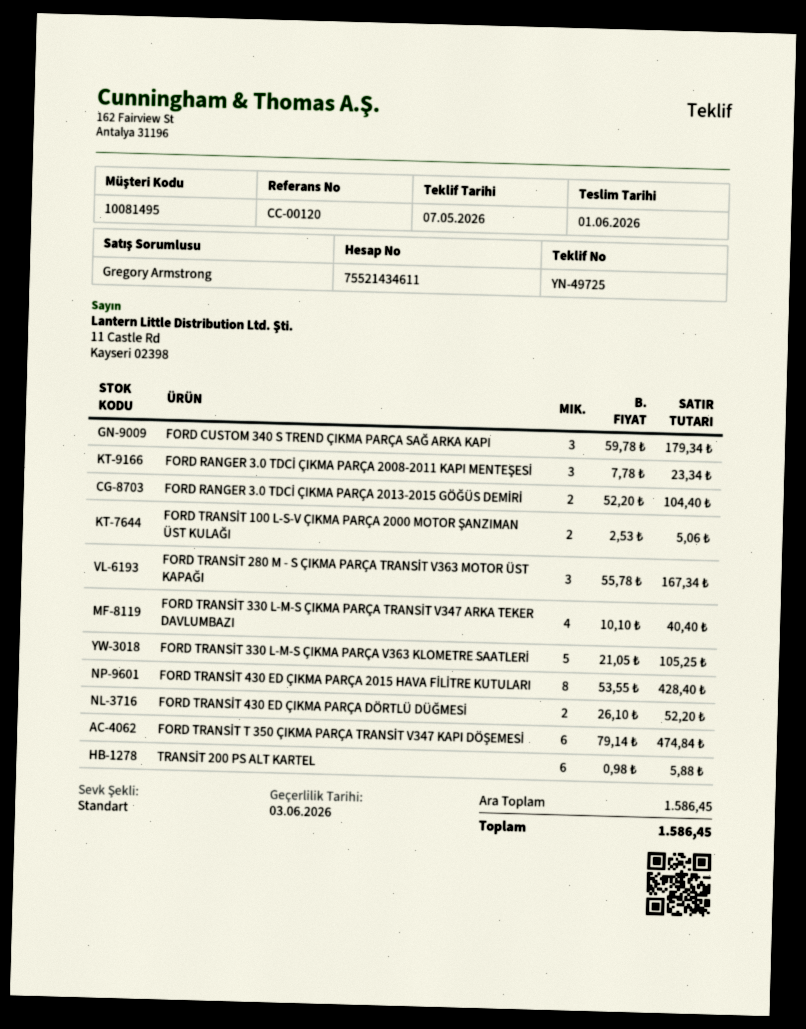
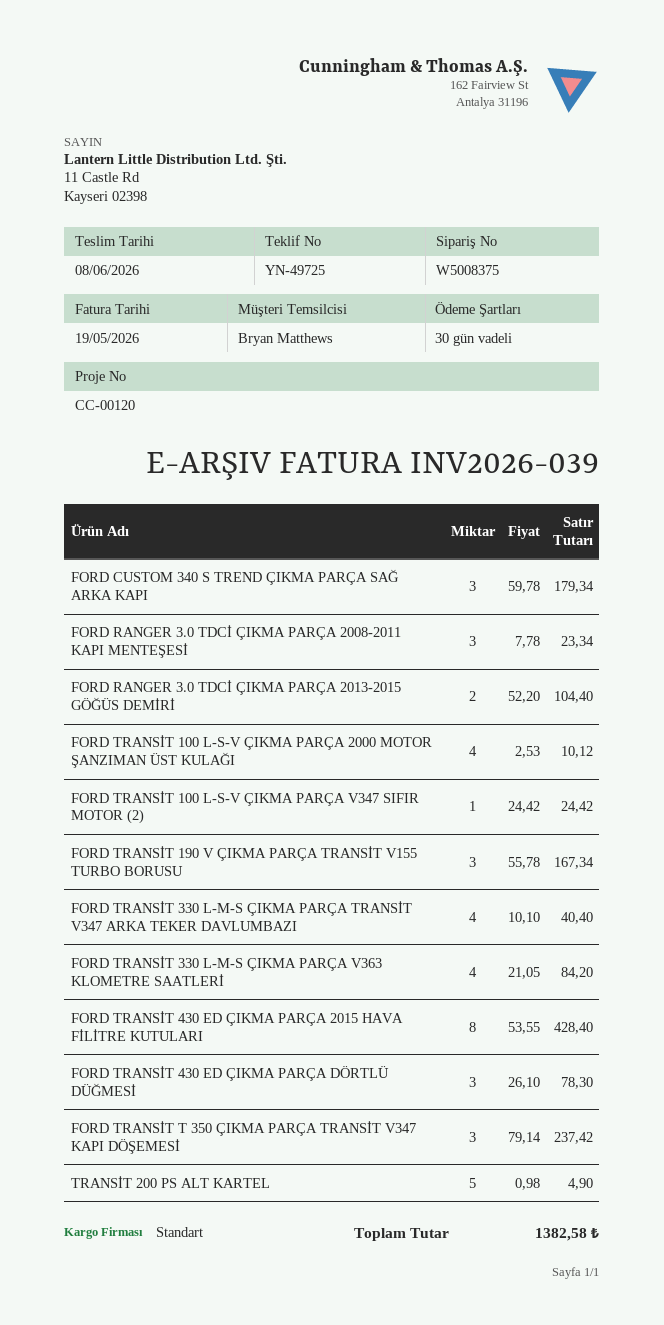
delivery date: 2026-06-01 -> 2026-06-08
sales rep: Gregory Armstrong -> Bryan Matthews
FORD TRANSİT 100 L-S-V ÇIKMA PARÇA 2000 MOTOR ŞANZIMAN ÜST KULAĞI: 2 x 2.53 = 5.06 -> 4 x 2.53 = 10.12
FORD TRANSİT 280 M - S ÇIKMA PARÇA TRANSİT V363 MOTOR ÜST KAPAĞI: 3 x 55.78 = 167.34 -> none
FORD TRANSİT 330 L-M-S ÇIKMA PARÇA V363 KLOMETRE SAATLERİ: 5 x 21.05 = 105.25 -> 4 x 21.05 = 84.20
FORD TRANSİT 430 ED ÇIKMA PARÇA DÖRTLÜ DÜĞMESİ: 2 x 26.10 = 52.20 -> 3 x 26.10 = 78.30
FORD TRANSİT T 350 ÇIKMA PARÇA TRANSİT V347 KAPI DÖŞEMESİ: 6 x 79.14 = 474.84 -> 3 x 79.14 = 237.42
TRANSİT 200 PS ALT KARTEL: 6 x 0.98 = 5.88 -> 5 x 0.98 = 4.90
FORD TRANSİT 100 L-S-V ÇIKMA PARÇA V347 SIFIR MOTOR (2): none -> 1 x 24.42 = 24.42
FORD TRANSİT 190 V ÇIKMA PARÇA TRANSİT V155 TURBO BORUSU: none -> 3 x 55.78 = 167.34
total: 1586.45 -> 1382.58

